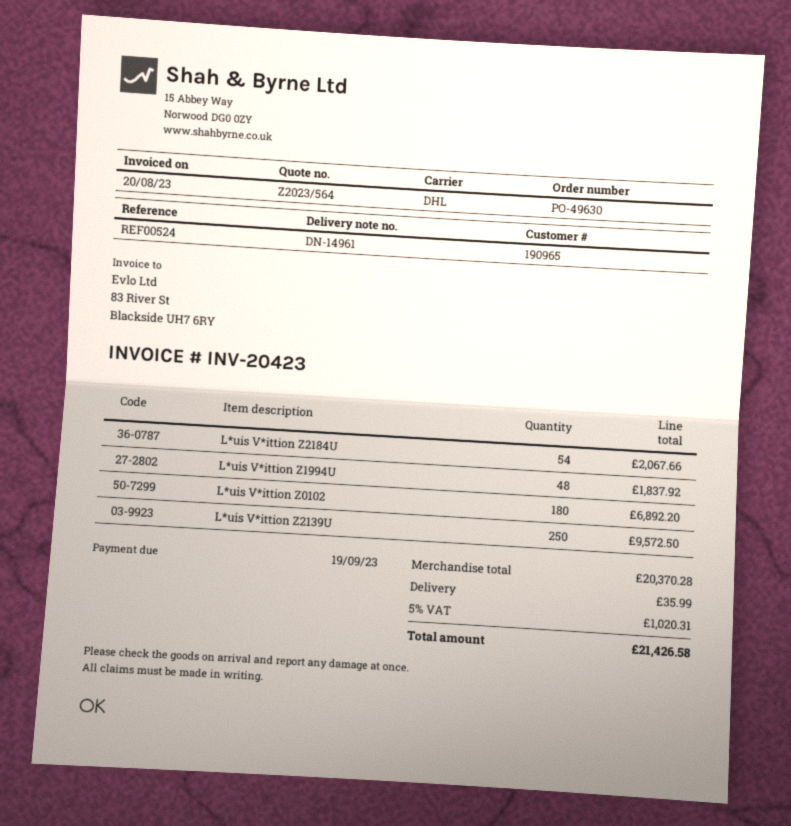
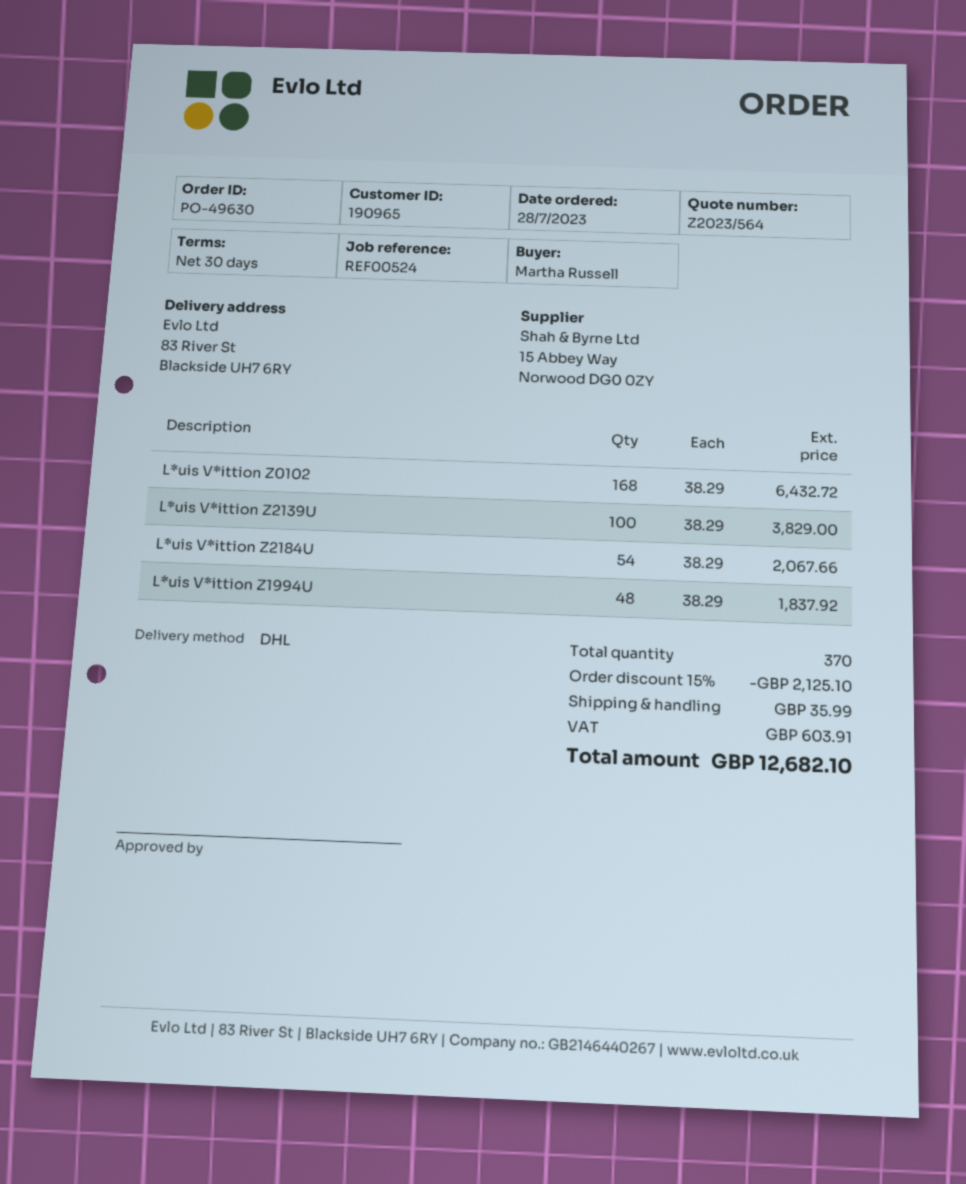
L*uis V*ittion Z0102: 180 for 6892.20 -> 168 for 6432.72
L*uis V*ittion Z2139U: 250 for 9572.50 -> 100 for 3829.00
discount: none -> 15% = 2125.10
tax: 1020.31 -> 603.91
total: 21426.58 -> 12682.10

